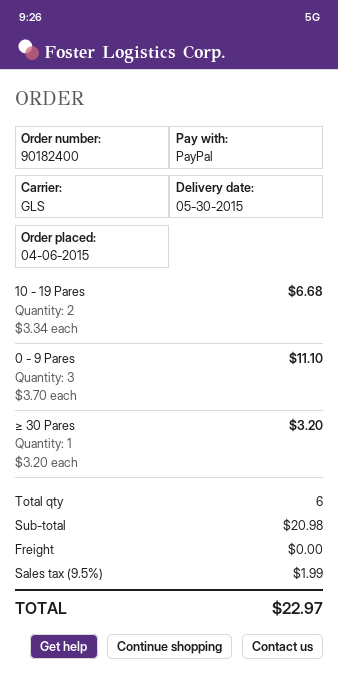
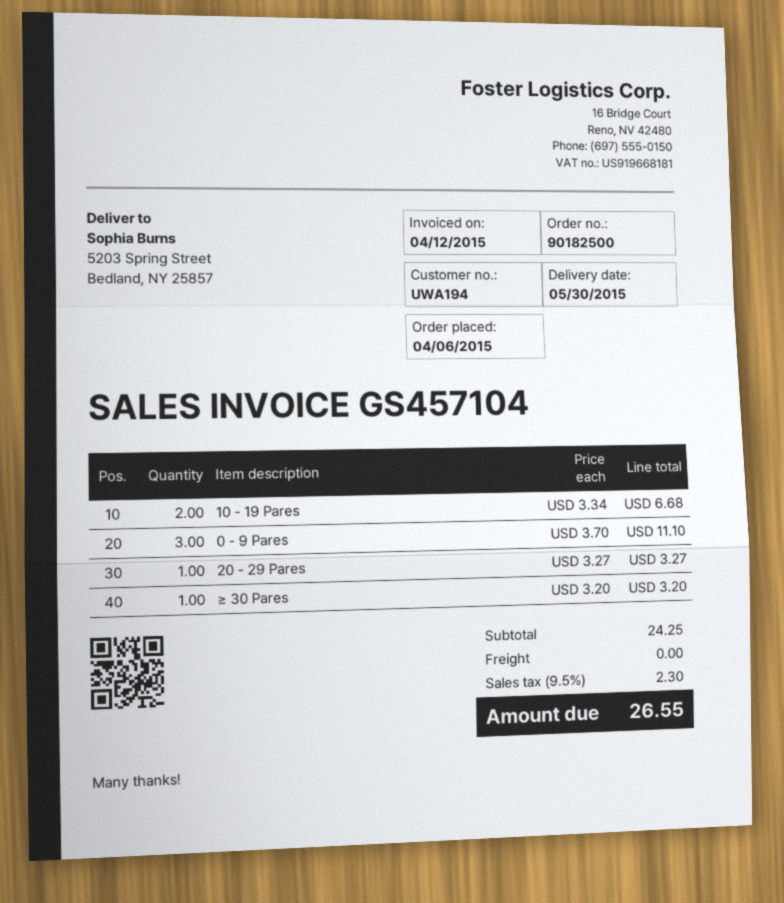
order number: 90182400 -> 90182500
20 - 29 Pares: none -> 1 x 3.27 = 3.27
subtotal: 20.98 -> 24.25
tax: 9.5% = 1.99 -> 9.5% = 2.30
total: 22.97 -> 26.55

